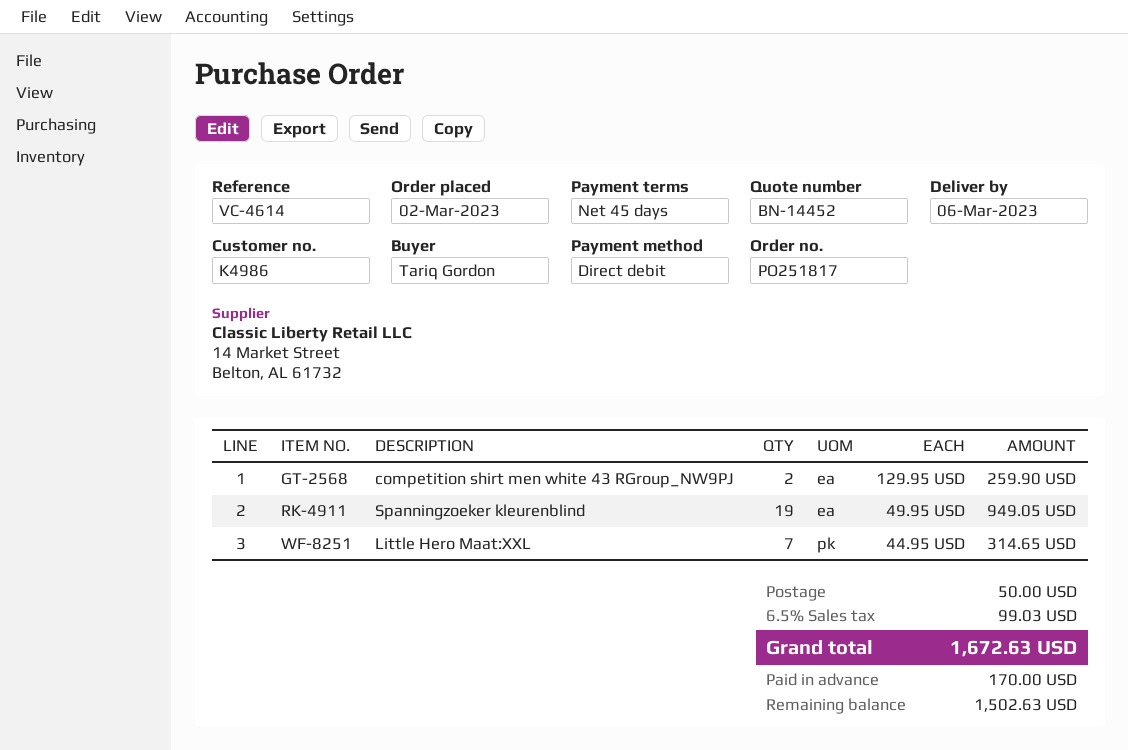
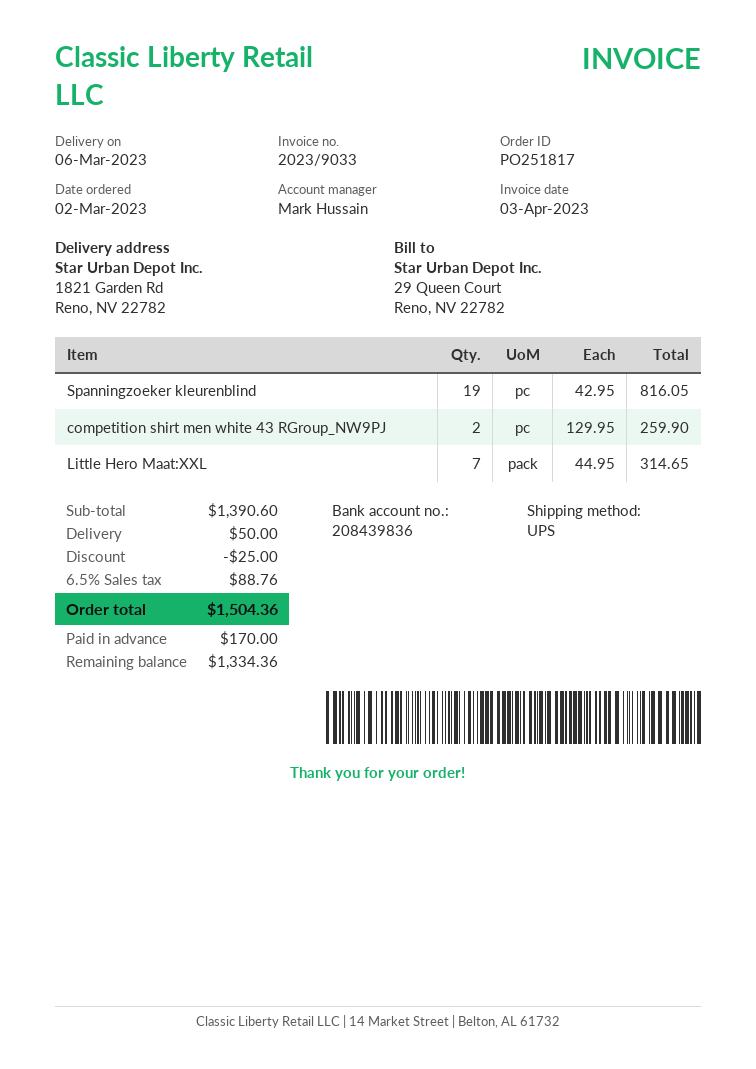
Spanningzoeker kleurenblind: 19 x 49.95 = 949.05 -> 19 x 42.95 = 816.05
discount: none -> 25.00
tax: 6.5% = 99.03 -> 6.5% = 88.76
total: 1672.63 -> 1504.36
balance: 1502.63 -> 1334.36

